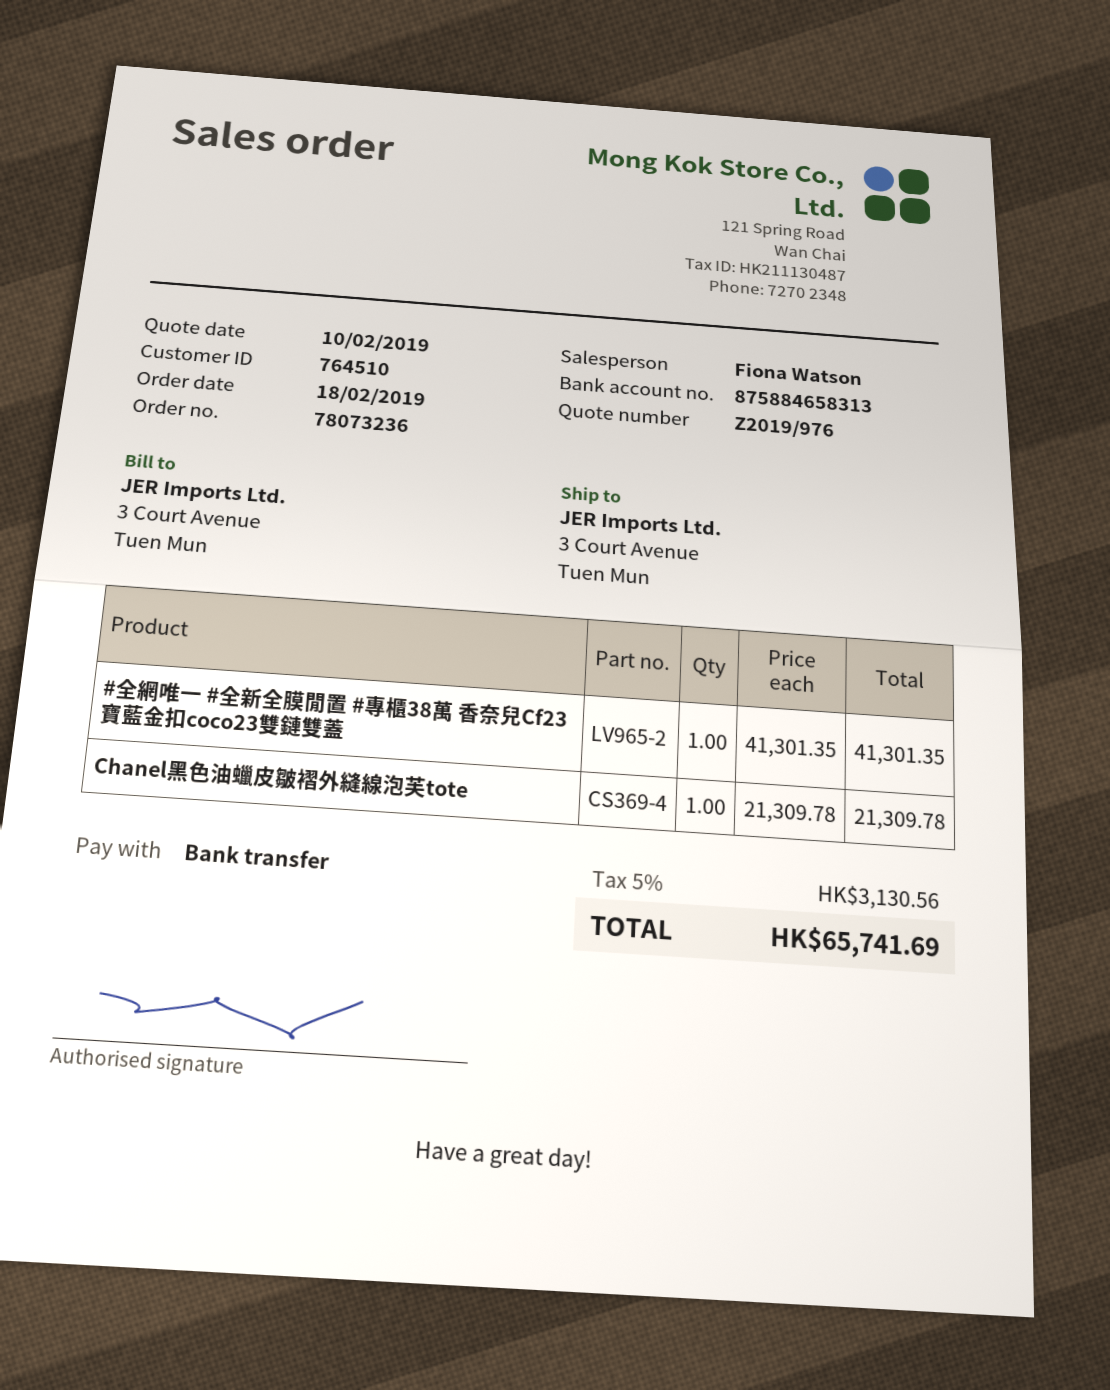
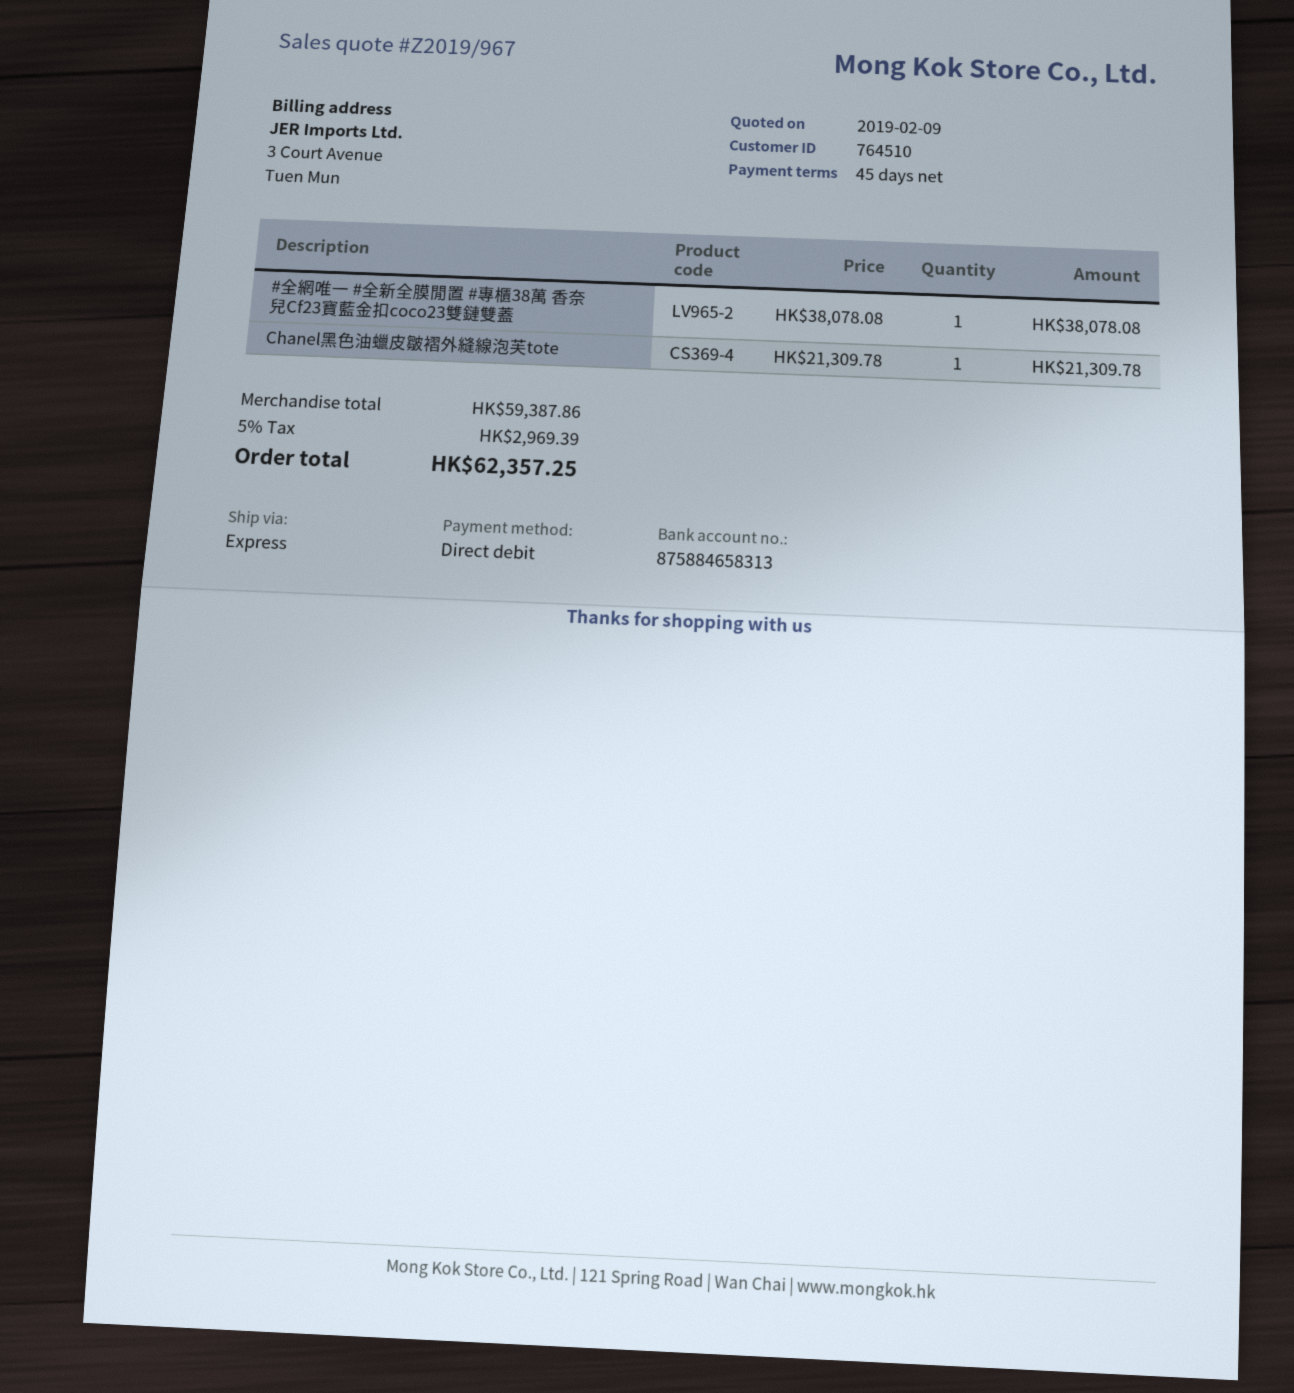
quote number: Z2019/976 -> Z2019/967
quote date: 2019-02-10 -> 2019-02-09
payment method: bank transfer -> direct debit
#全網唯一 #全新全膜閒置 #專櫃38萬 香奈兒Cf23寶藍金扣coco23雙鏈雙蓋: 1 x 41301.35 = 41301.35 -> 1 x 38078.08 = 38078.08
tax: 5% = 3130.56 -> 5% = 2969.39
total: 65741.69 -> 62357.25

